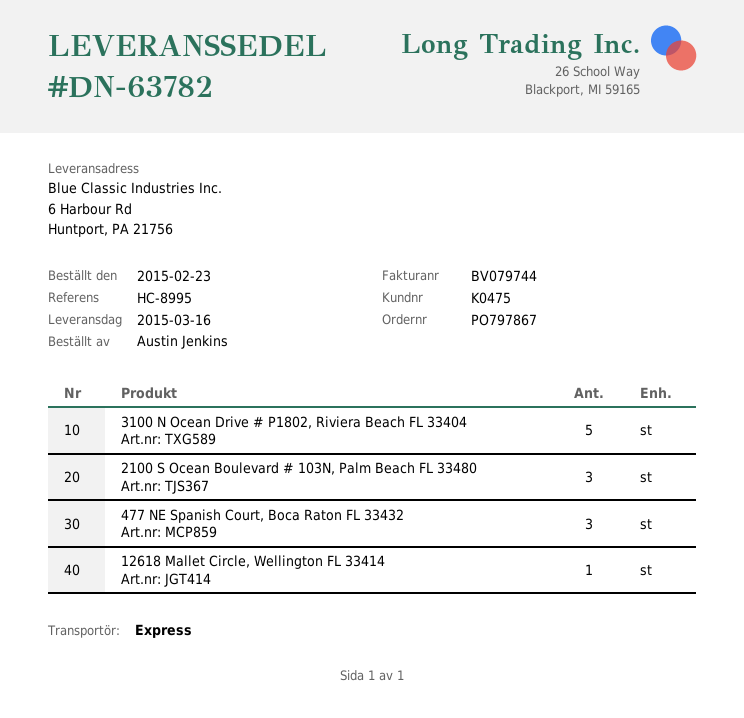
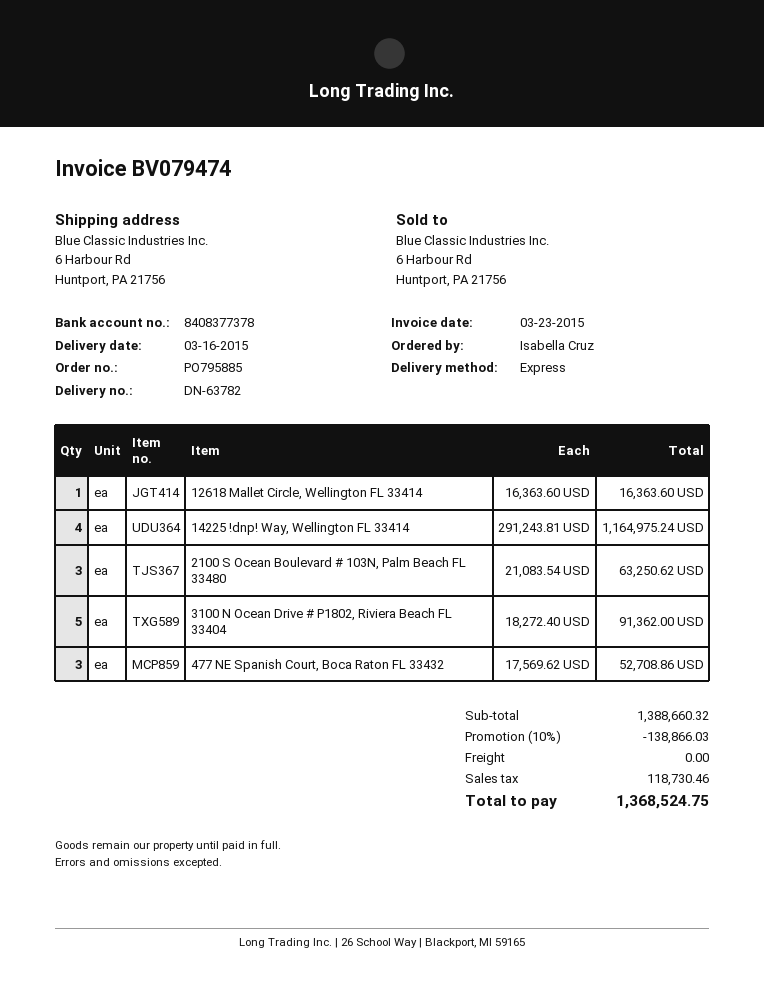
order number: PO797867 -> PO795885
invoice number: BV079744 -> BV079474
ordered by: Austin Jenkins -> Isabella Cruz
14225 !dnp! Way, Wellington FL 33414: none -> 4

